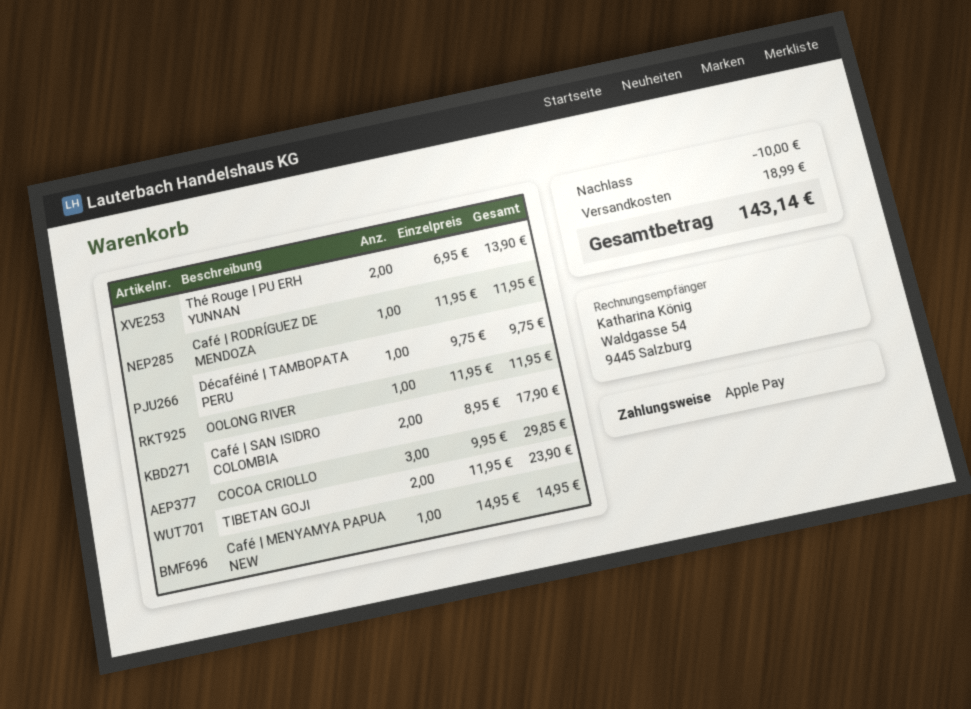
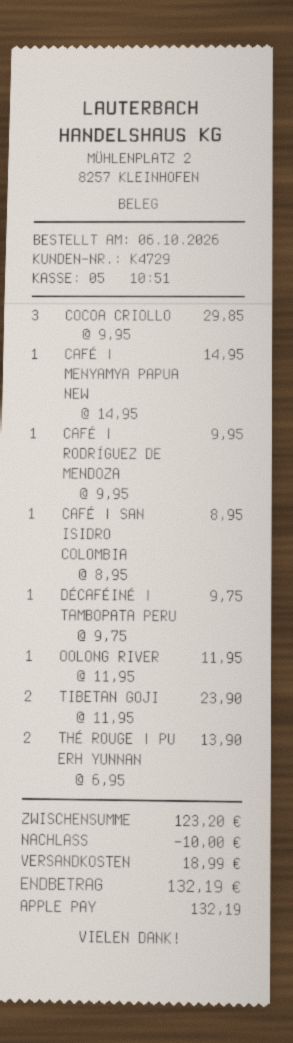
Café | RODRÍGUEZ DE MENDOZA: 1 x 11.95 = 11.95 -> 1 x 9.95 = 9.95
Café | SAN ISIDRO COLOMBIA: 2 x 8.95 = 17.90 -> 1 x 8.95 = 8.95
total: 143.14 -> 132.19

